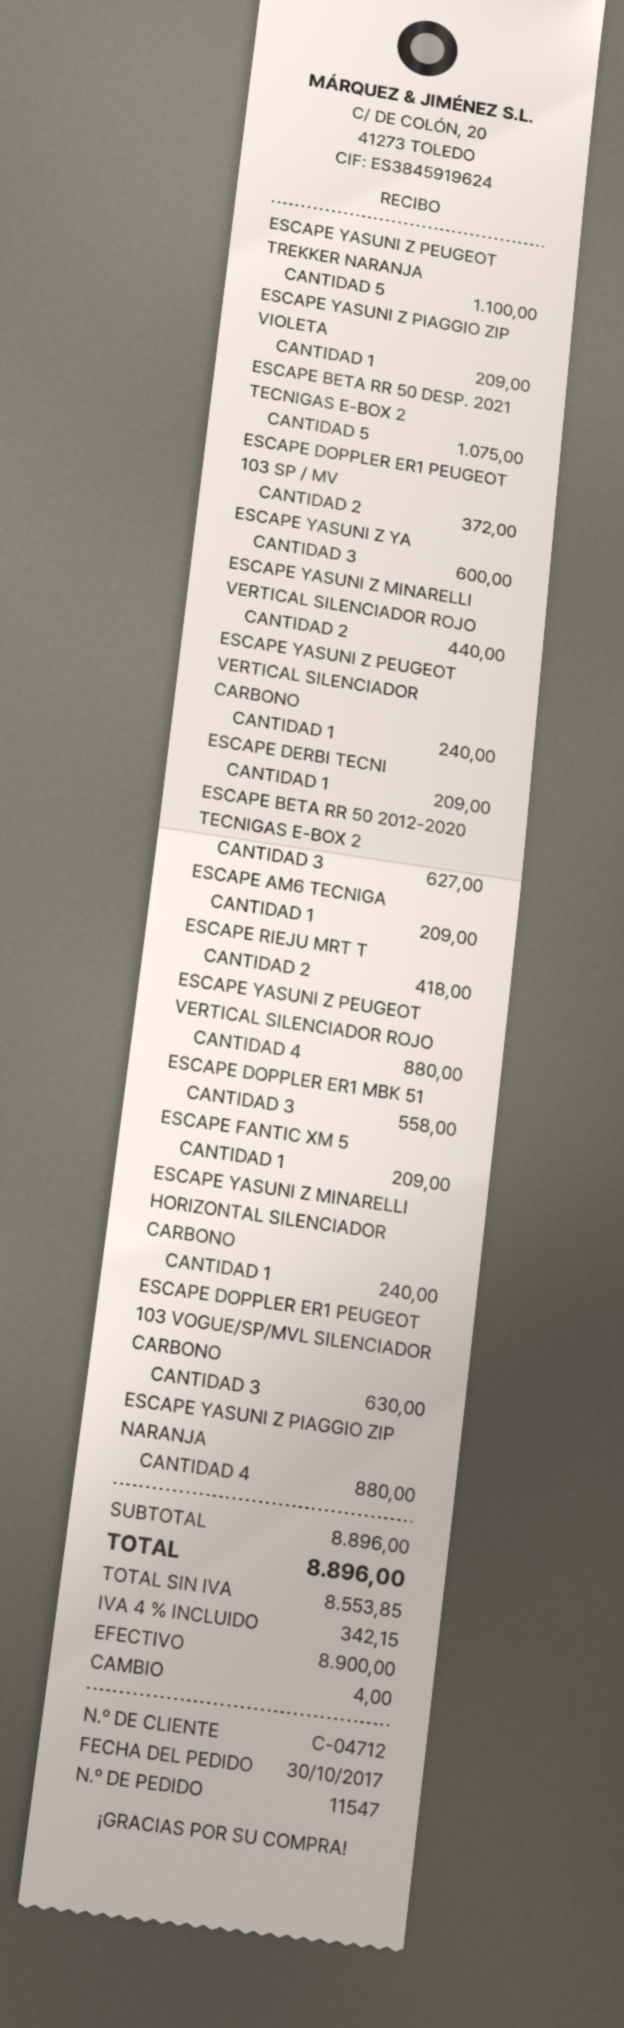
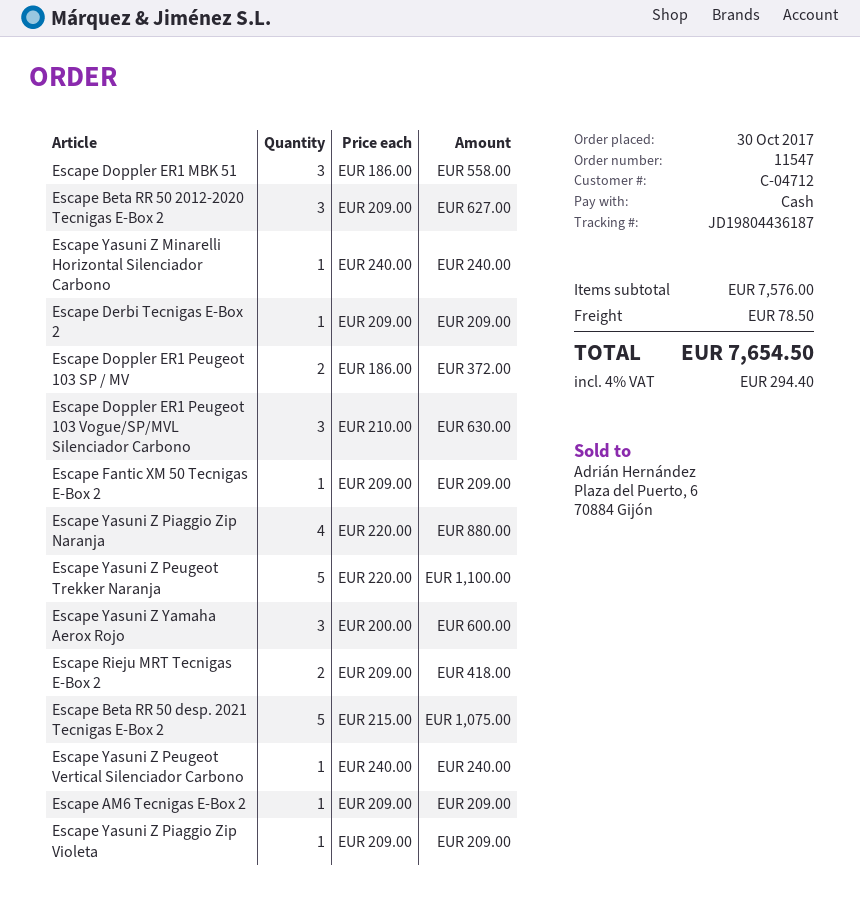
ESCAPE YASUNI Z MINARELLI VERTICAL SILENCIADOR ROJO: 2 for 440.00 -> none
ESCAPE YASUNI Z PEUGEOT VERTICAL SILENCIADOR ROJO: 4 for 880.00 -> none
subtotal: 8896.00 -> 7576.00
shipping: none -> 78.50
tax: 4% = 342.15 -> 4% = 294.40
total: 8896.00 -> 7654.50

